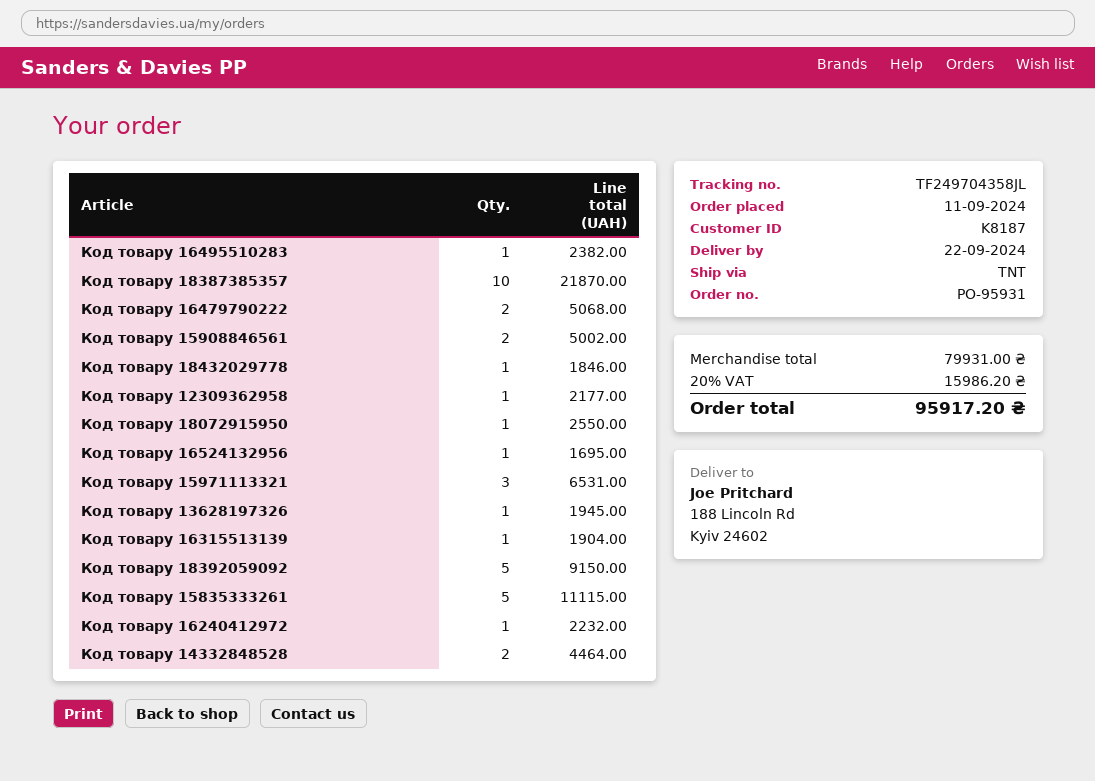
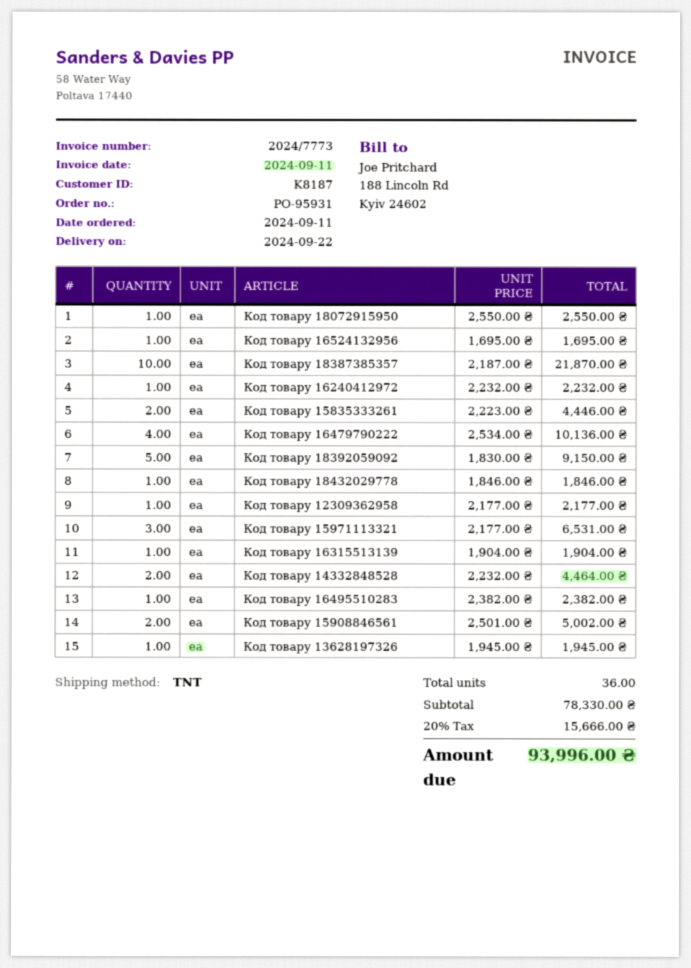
Код товару 16479790222: 2 for 5068.00 -> 4 for 10136.00
Код товару 15835333261: 5 for 11115.00 -> 2 for 4446.00
subtotal: 79931.00 -> 78330.00
tax: 20% = 15986.20 -> 20% = 15666.00
total: 95917.20 -> 93996.00

